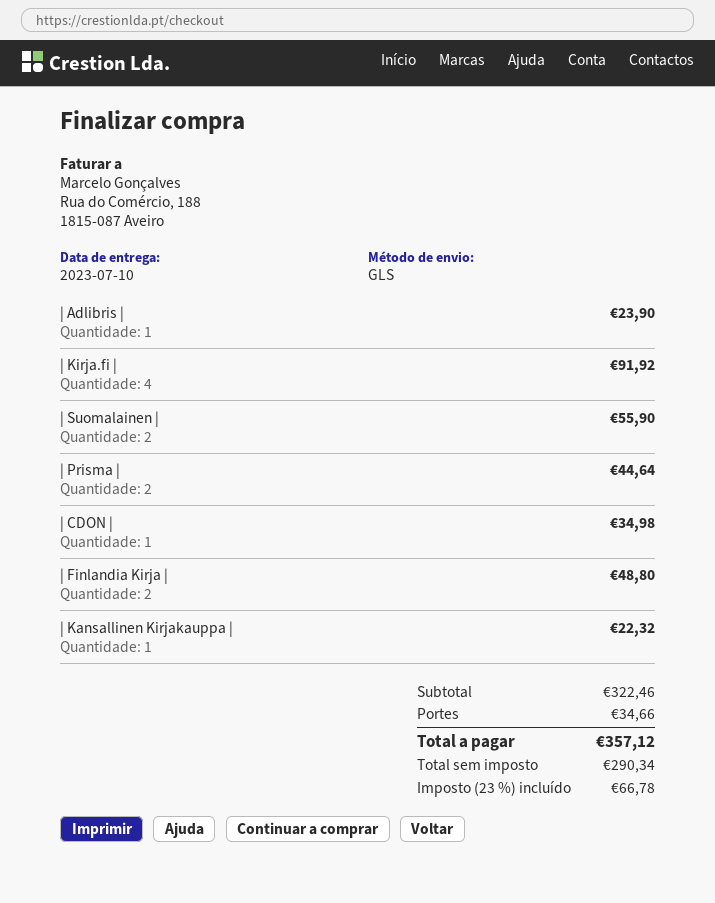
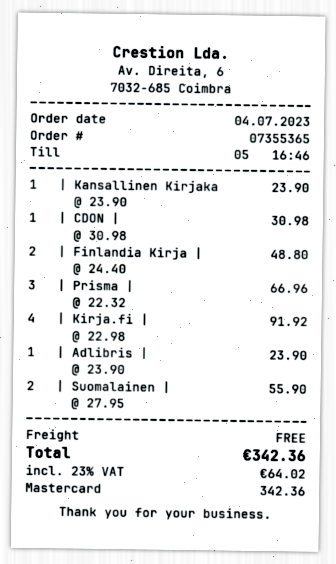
| Prisma |: 2 for 44.64 -> 3 for 66.96
| CDON |: 1 for 34.98 -> 1 for 30.98
| Kansallinen Kirjakauppa |: 1 for 22.32 -> 1 for 23.90
shipping: 34.66 -> 0.00
tax: 23% = 66.78 -> 23% = 64.02
total: 357.12 -> 342.36

